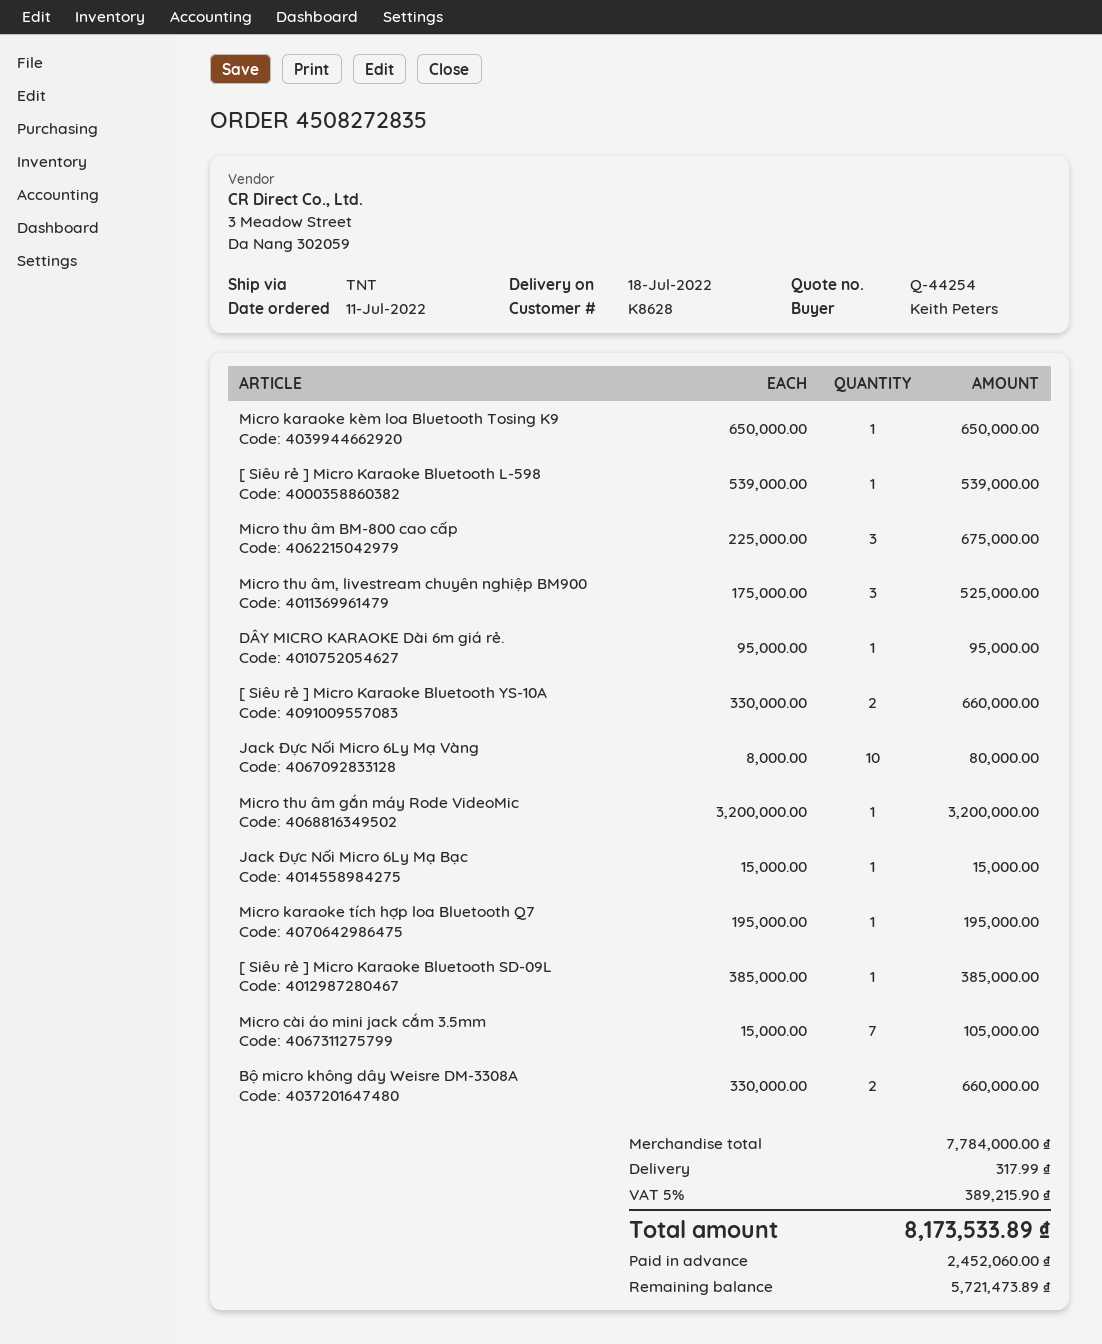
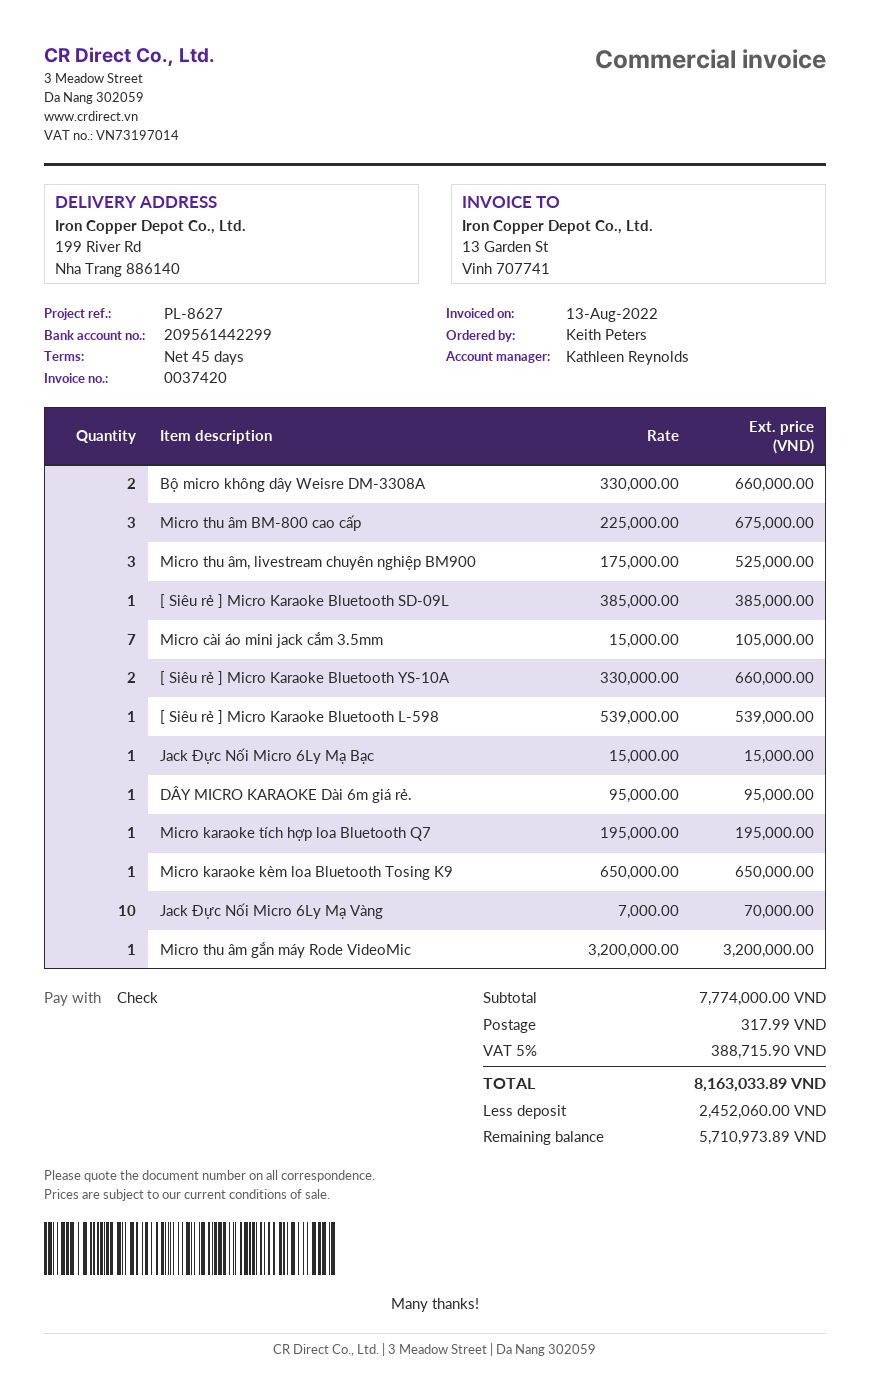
Jack Đực Nối Micro 6Ly Mạ Vàng: 10 x 8000.00 = 80000.00 -> 10 x 7000.00 = 70000.00
subtotal: 7784000.00 -> 7774000.00
tax: 5% = 389215.90 -> 5% = 388715.90
total: 8173533.89 -> 8163033.89
balance: 5721473.89 -> 5710973.89

